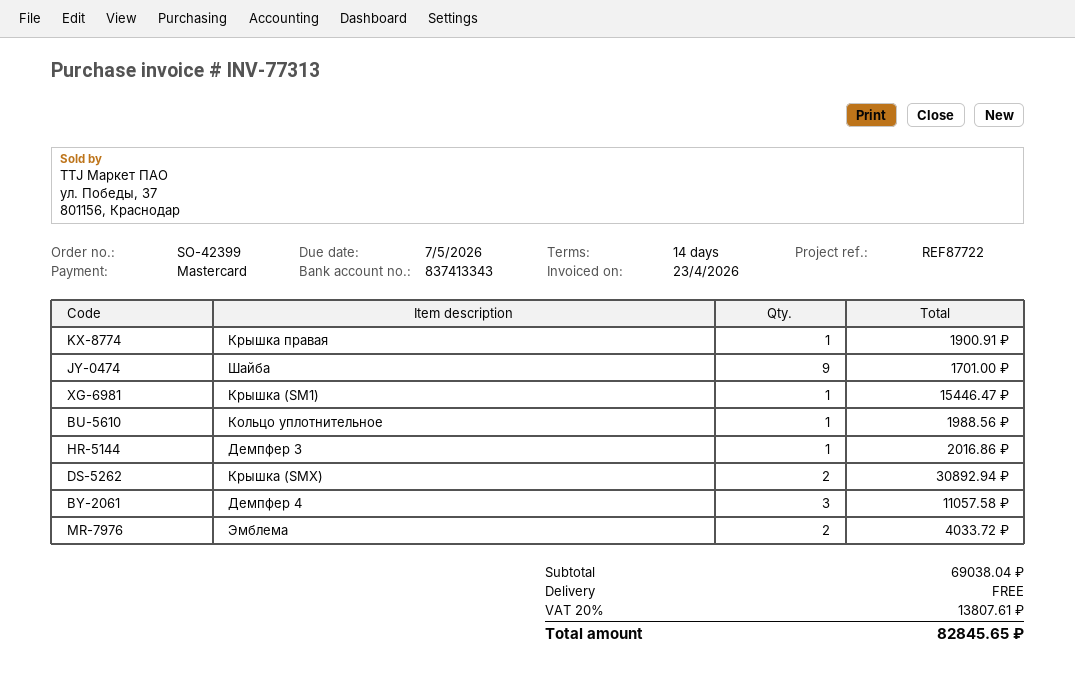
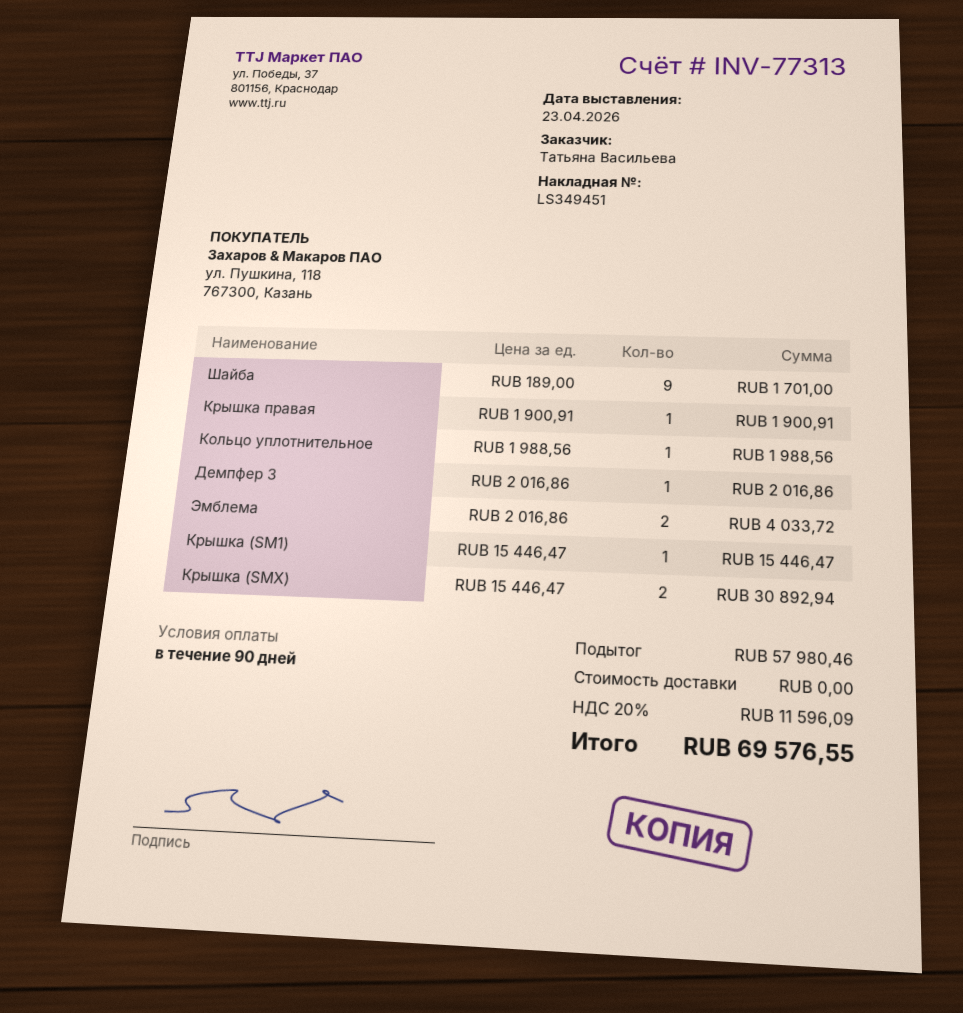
payment terms: 14 days -> 90 days
Демпфер 4: 3 for 11057.58 -> none
subtotal: 69038.04 -> 57980.46
tax: 20% = 13807.61 -> 20% = 11596.09
total: 82845.65 -> 69576.55

